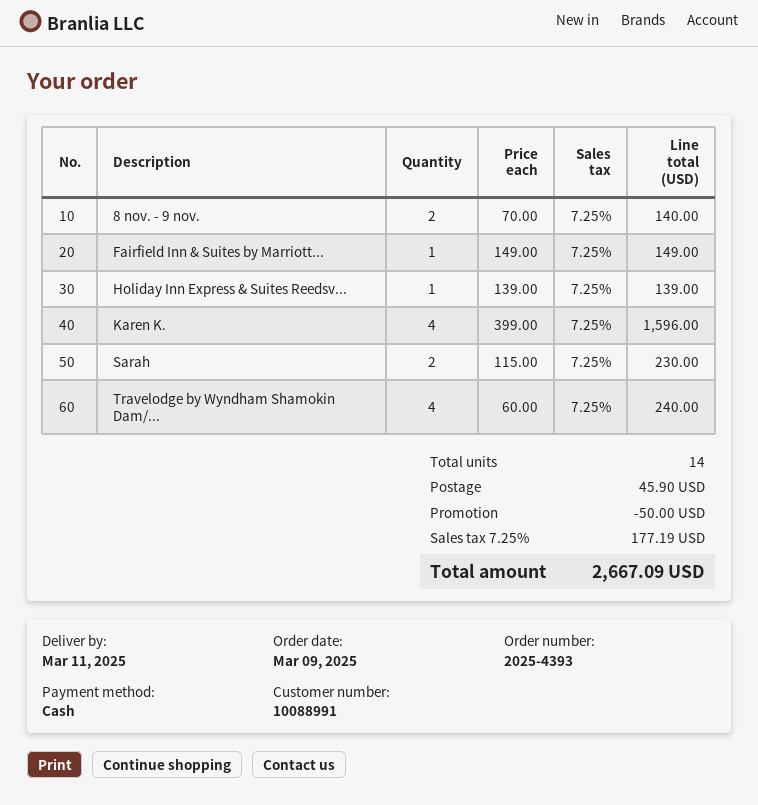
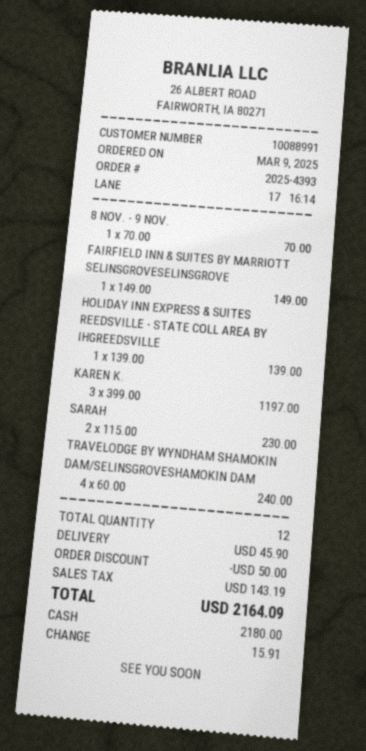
8 nov. - 9 nov.: 2 x 70.00 = 140.00 -> 1 x 70.00 = 70.00
Karen K.: 4 x 399.00 = 1596.00 -> 3 x 399.00 = 1197.00
total quantity: 14 -> 12
tax: 177.19 -> 143.19
total: 2667.09 -> 2164.09

